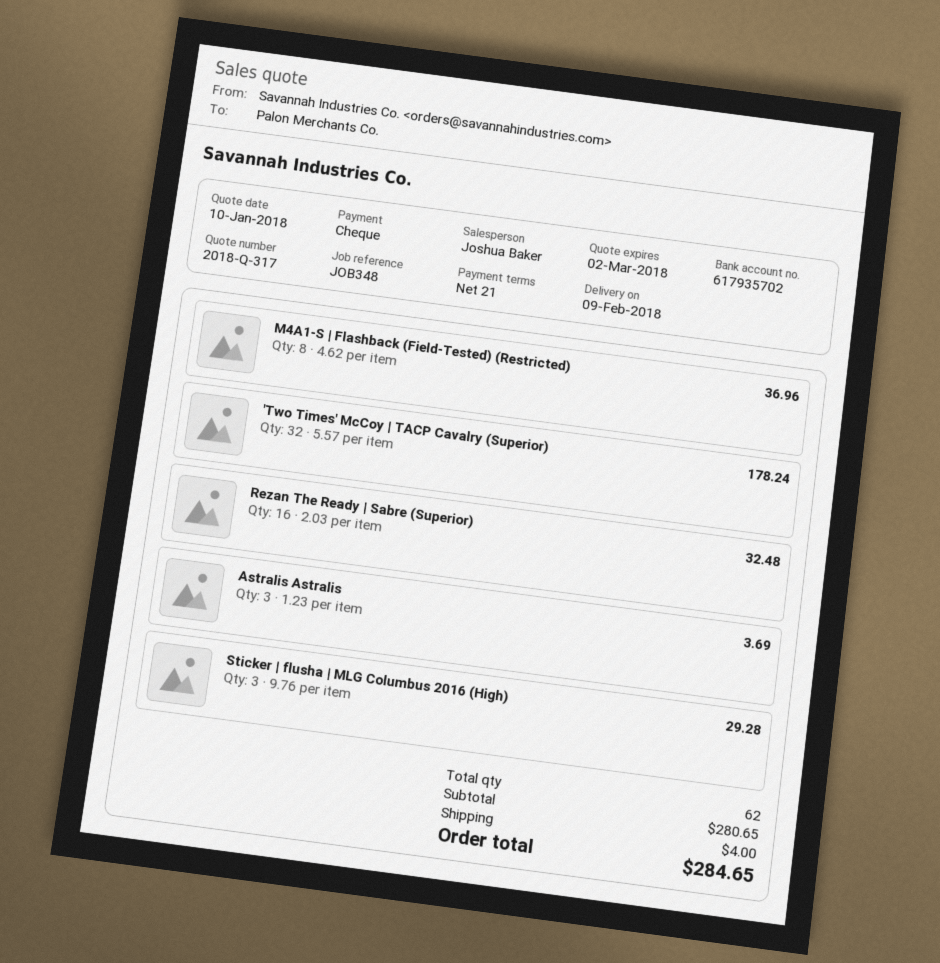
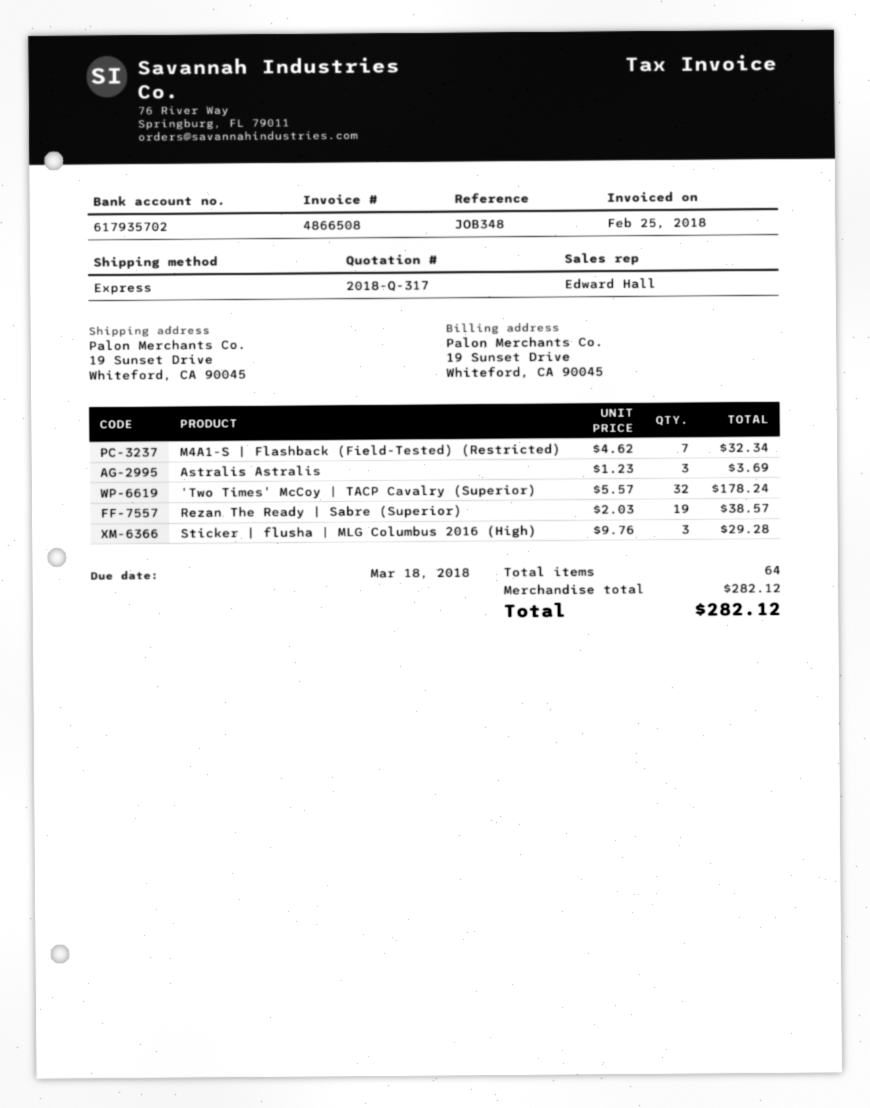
sales rep: Joshua Baker -> Edward Hall
M4A1-S | Flashback (Field-Tested) (Restricted): 8 x 4.62 = 36.96 -> 7 x 4.62 = 32.34
Rezan The Ready | Sabre (Superior): 16 x 2.03 = 32.48 -> 19 x 2.03 = 38.57
total quantity: 62 -> 64
subtotal: 280.65 -> 282.12
shipping: 4.00 -> none
total: 284.65 -> 282.12

